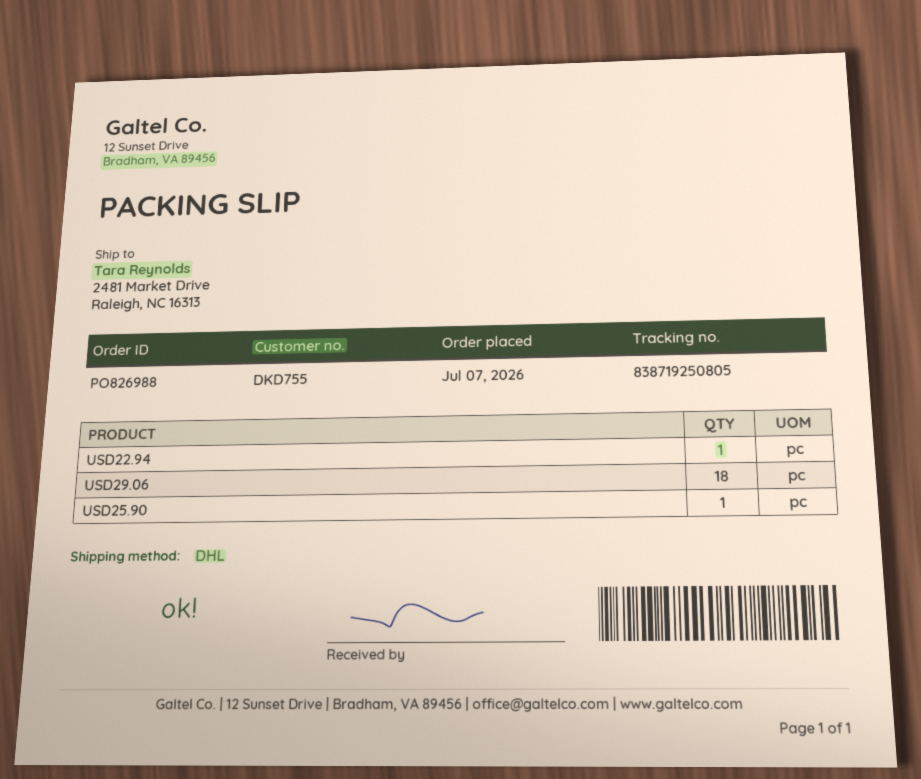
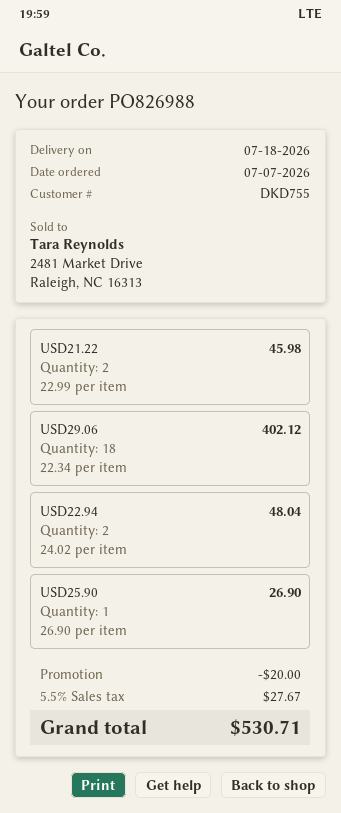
USD22.94: 1 -> 2
USD21.22: none -> 2

